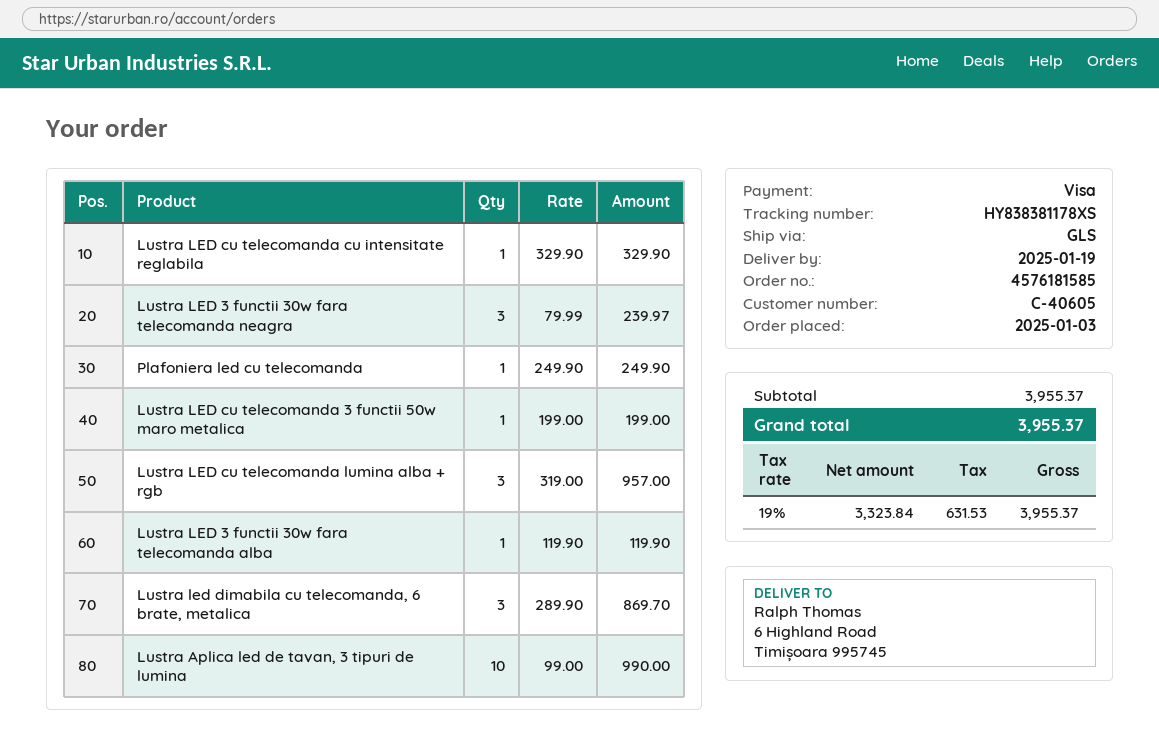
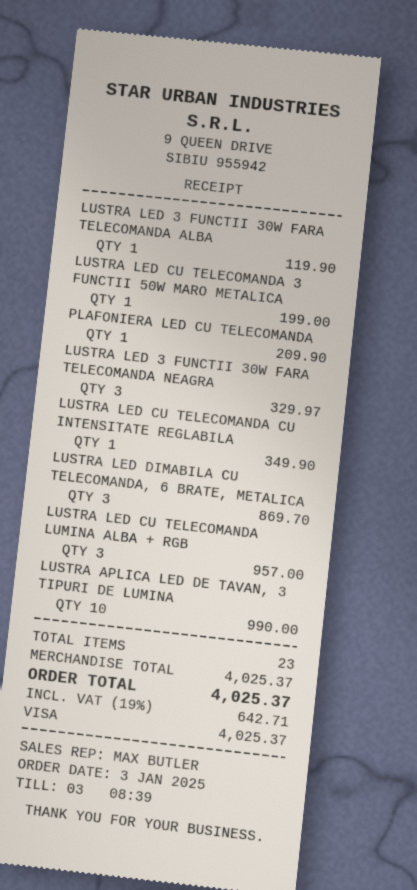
Lustra LED cu telecomanda cu intensitate reglabila: 1 for 329.90 -> 1 for 349.90
Lustra LED 3 functii 30w fara telecomanda neagra: 3 for 239.97 -> 3 for 329.97
Plafoniera led cu telecomanda: 1 for 249.90 -> 1 for 209.90
subtotal: 3955.37 -> 4025.37
tax: 19% = 631.53 -> 19% = 642.71
total: 3955.37 -> 4025.37

